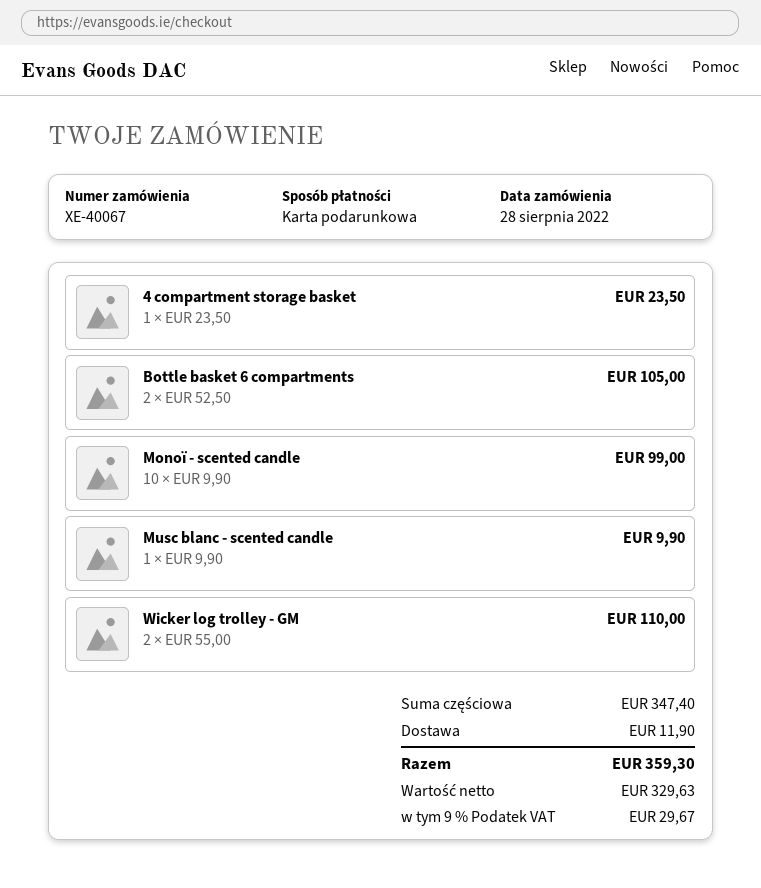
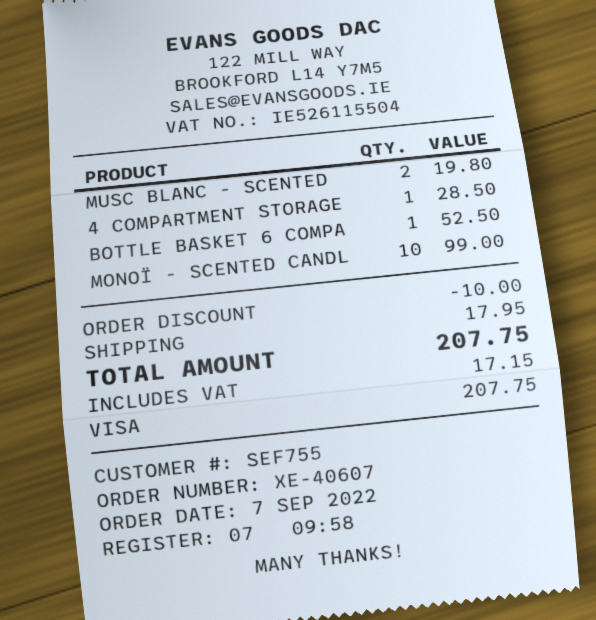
order number: XE-40067 -> XE-40607
order date: 2022-08-28 -> 2022-09-07
payment method: gift card -> Visa
4 compartment storage basket: 1 for 23.50 -> 1 for 28.50
Bottle basket 6 compartments: 2 for 105.00 -> 1 for 52.50
Musc blanc - scented candle: 1 for 9.90 -> 2 for 19.80
Wicker log trolley - GM: 2 for 110.00 -> none
discount: none -> 10.00
shipping: 11.90 -> 17.95
tax: 29.67 -> 17.15
total: 359.30 -> 207.75

